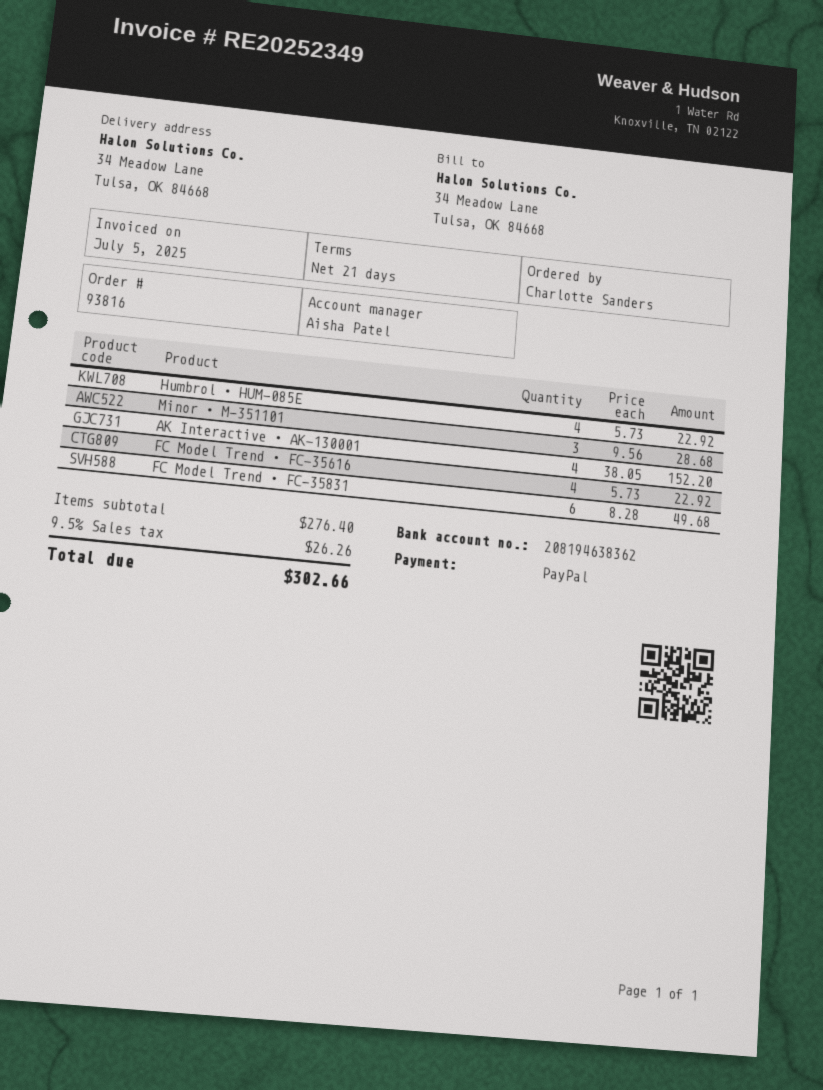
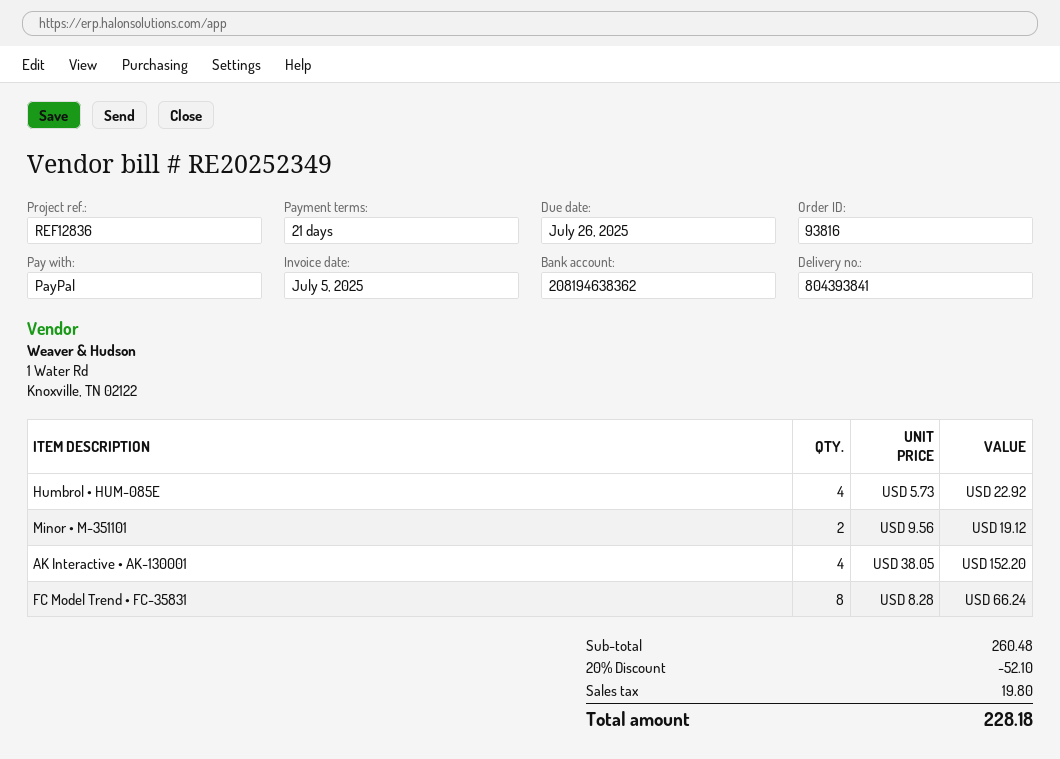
Minor • M-351101: 3 x 9.56 = 28.68 -> 2 x 9.56 = 19.12
FC Model Trend • FC-35616: 4 x 5.73 = 22.92 -> none
FC Model Trend • FC-35831: 6 x 8.28 = 49.68 -> 8 x 8.28 = 66.24
subtotal: 276.40 -> 260.48
discount: none -> 20% = 52.10
tax: 26.26 -> 19.80
total: 302.66 -> 228.18

